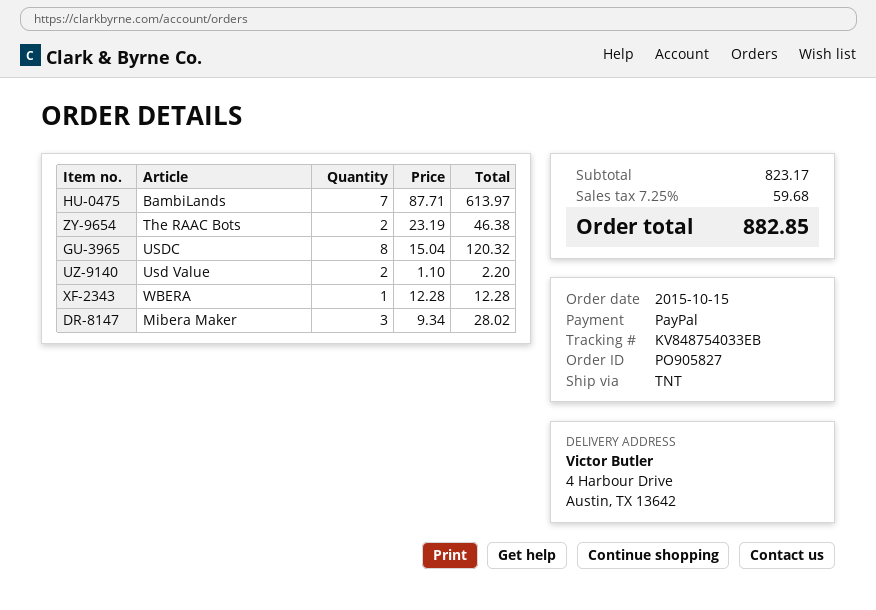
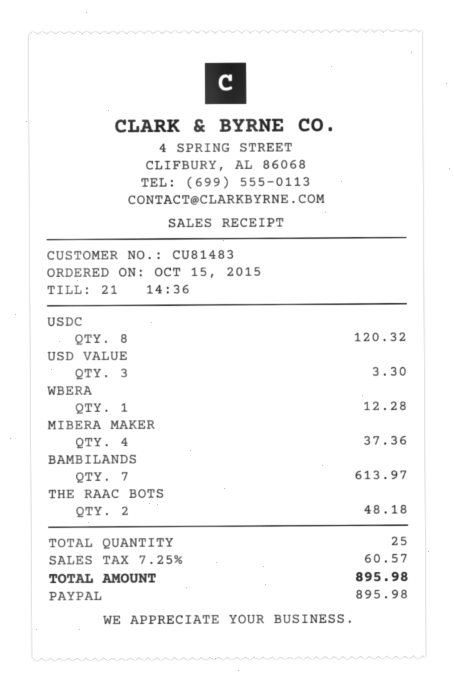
The RAAC Bots: 2 for 46.38 -> 2 for 48.18
Usd Value: 2 for 2.20 -> 3 for 3.30
Mibera Maker: 3 for 28.02 -> 4 for 37.36
tax: 7.25% = 59.68 -> 7.25% = 60.57
total: 882.85 -> 895.98

